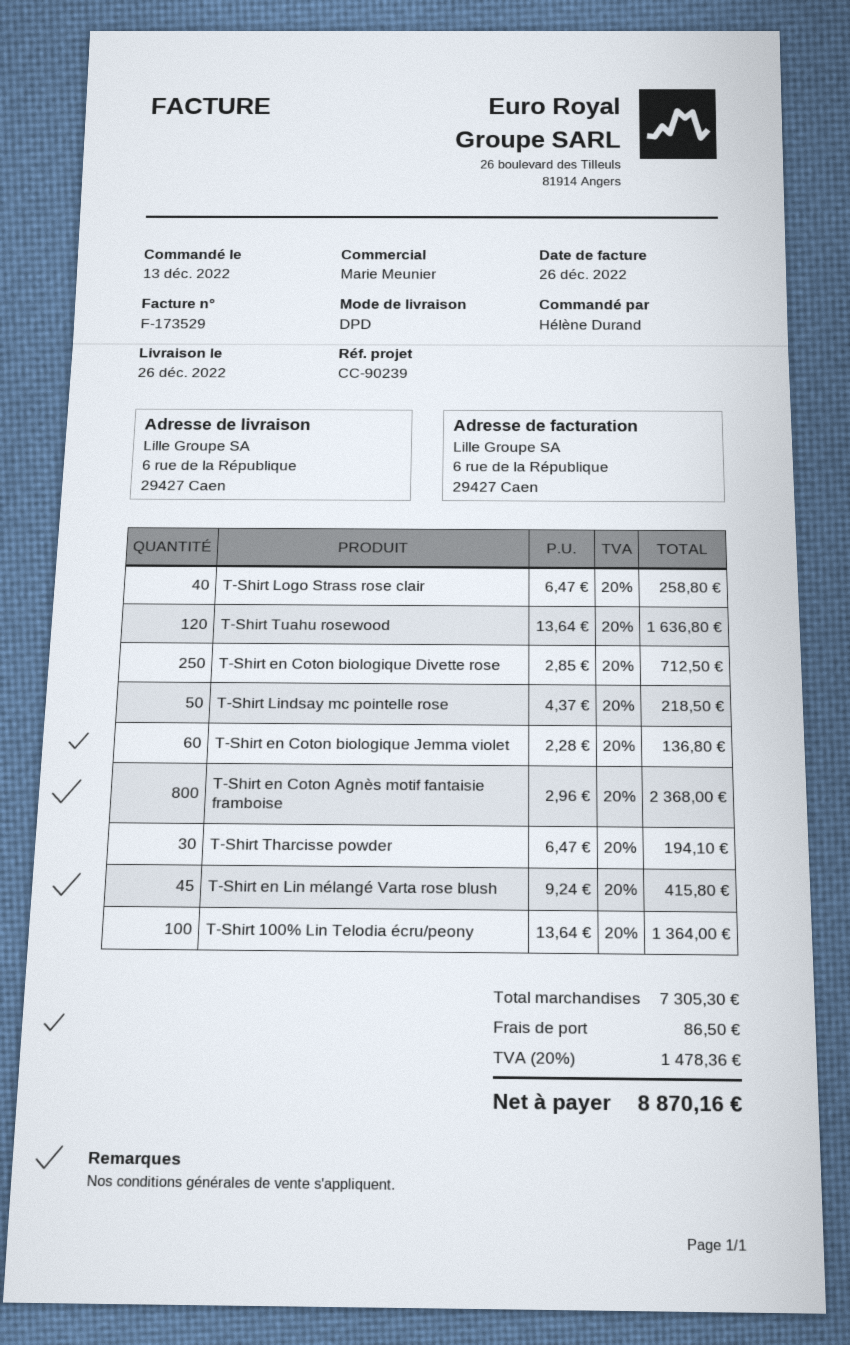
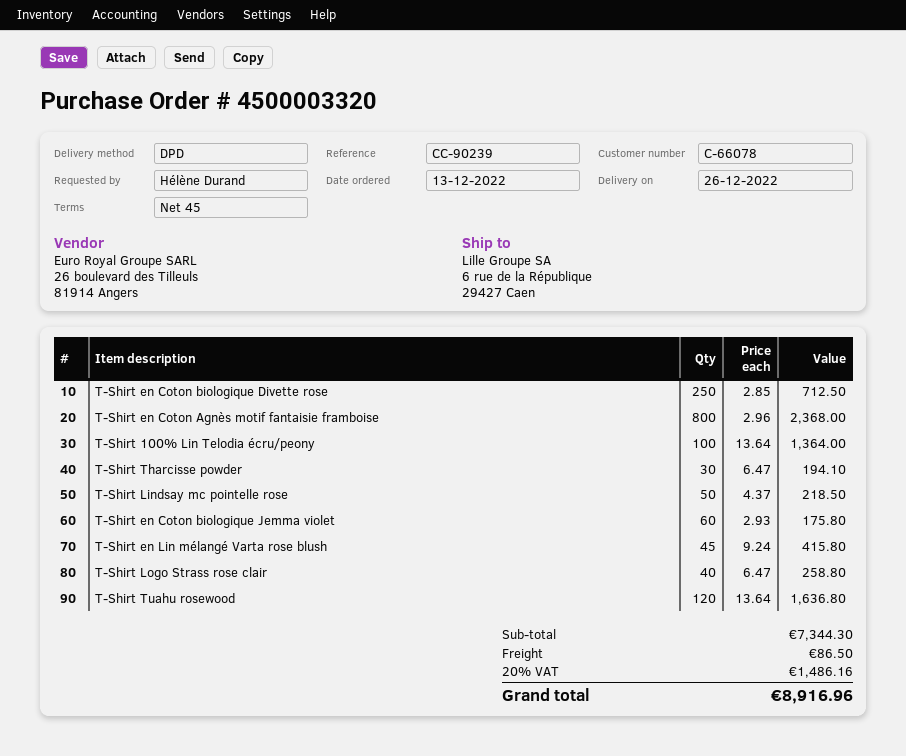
T-Shirt en Coton biologique Jemma violet: 60 x 2.28 = 136.80 -> 60 x 2.93 = 175.80
subtotal: 7305.30 -> 7344.30
tax: 20% = 1478.36 -> 20% = 1486.16
total: 8870.16 -> 8916.96

